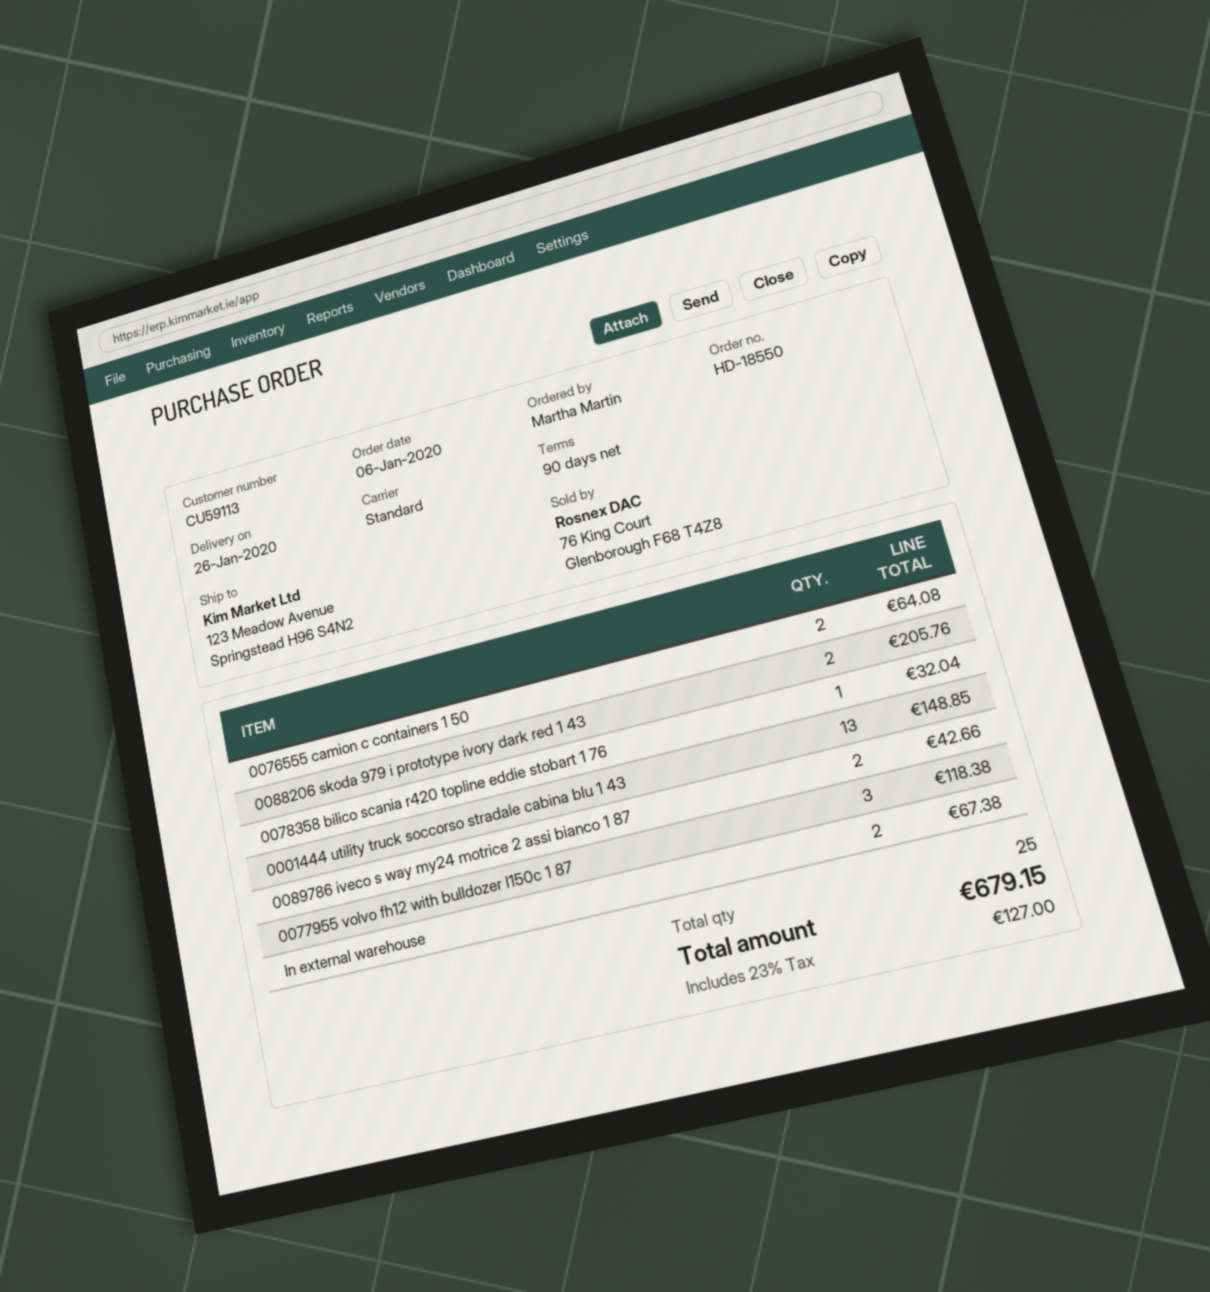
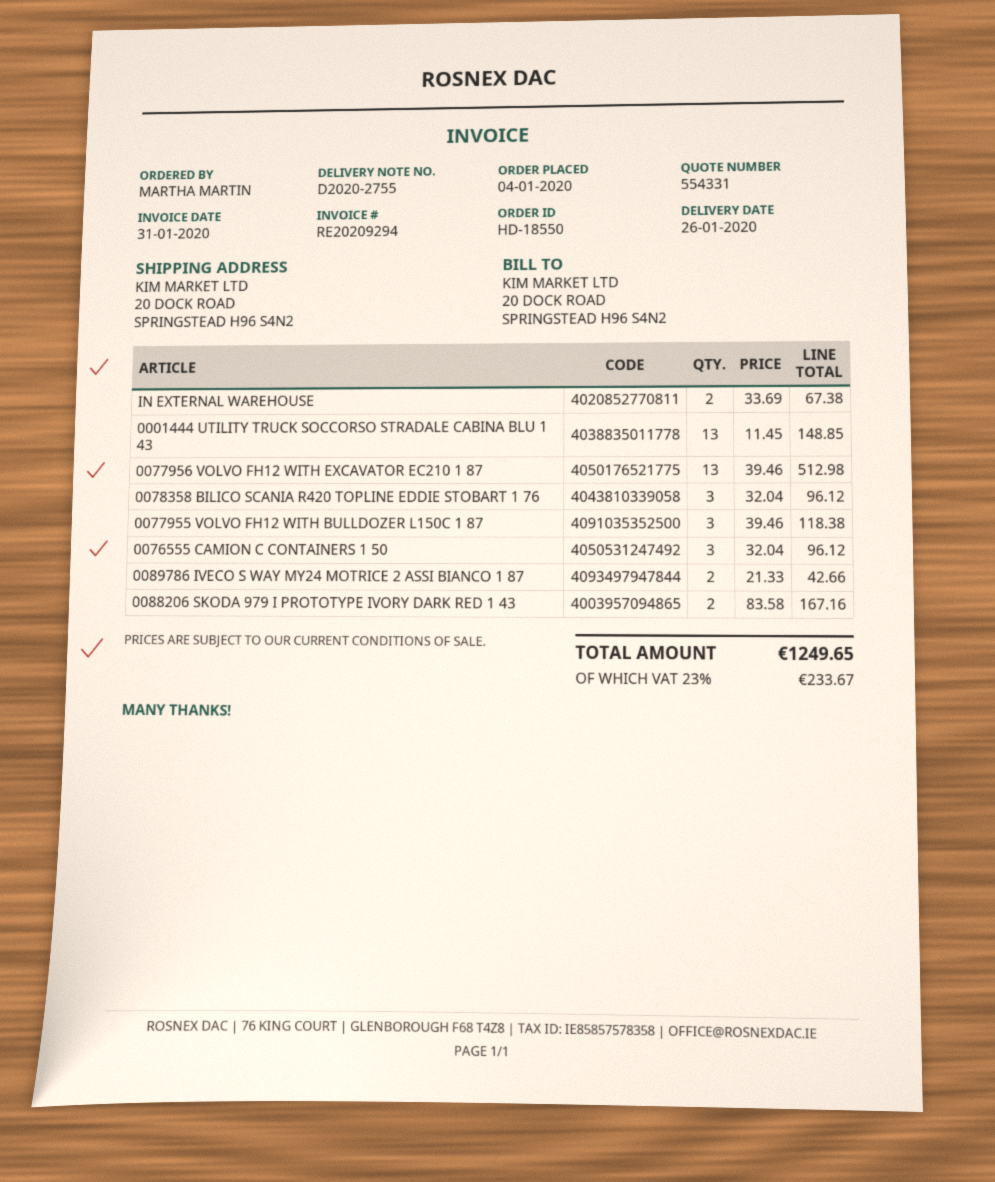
order date: 2020-01-06 -> 2020-01-04
ship to: 123 Meadow Avenue, Springstead H96 S4N2 -> 20 DOCK ROAD, SPRINGSTEAD H96 S4N2
0076555 camion c containers 1 50: 2 for 64.08 -> 3 for 96.12
0088206 skoda 979 i prototype ivory dark red 1 43: 2 for 205.76 -> 2 for 167.16
0078358 bilico scania r420 topline eddie stobart 1 76: 1 for 32.04 -> 3 for 96.12
0077956 VOLVO FH12 WITH EXCAVATOR EC210 1 87: none -> 13 for 512.98
tax: 23% = 127.00 -> 23% = 233.67
total: 679.15 -> 1249.65

